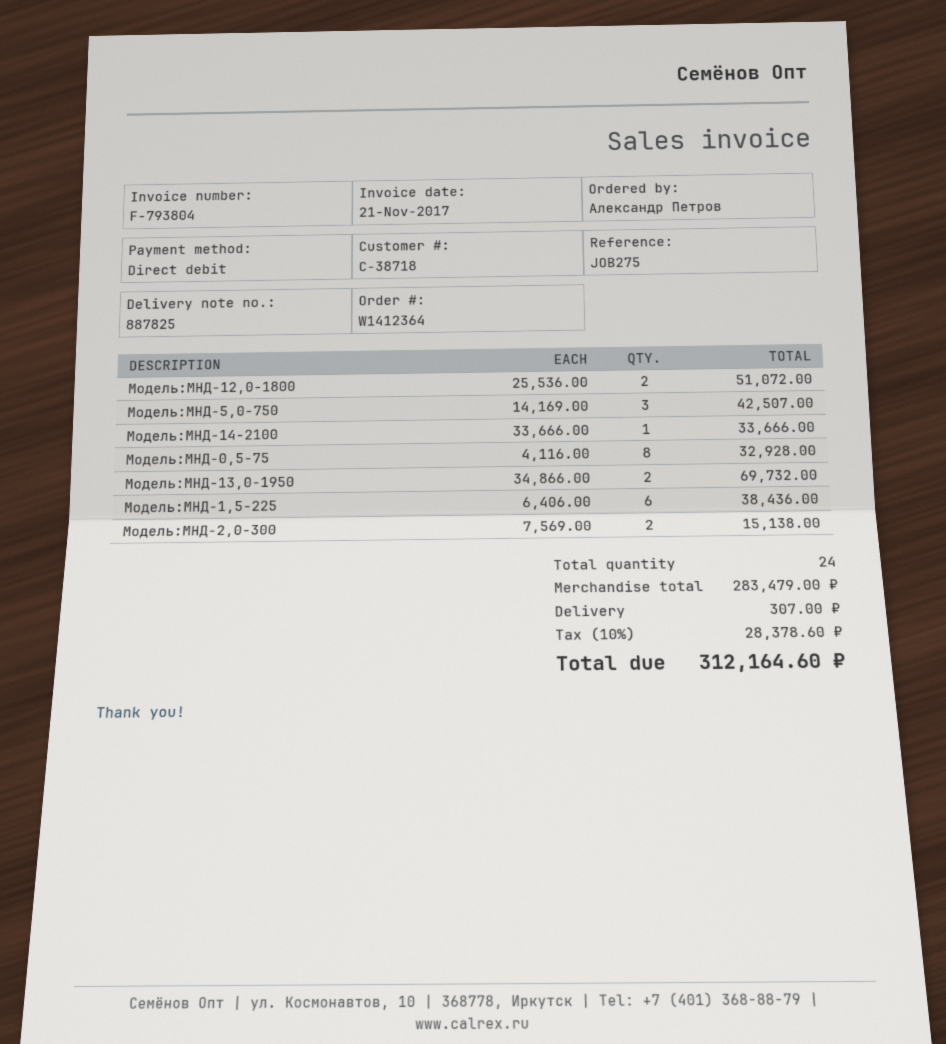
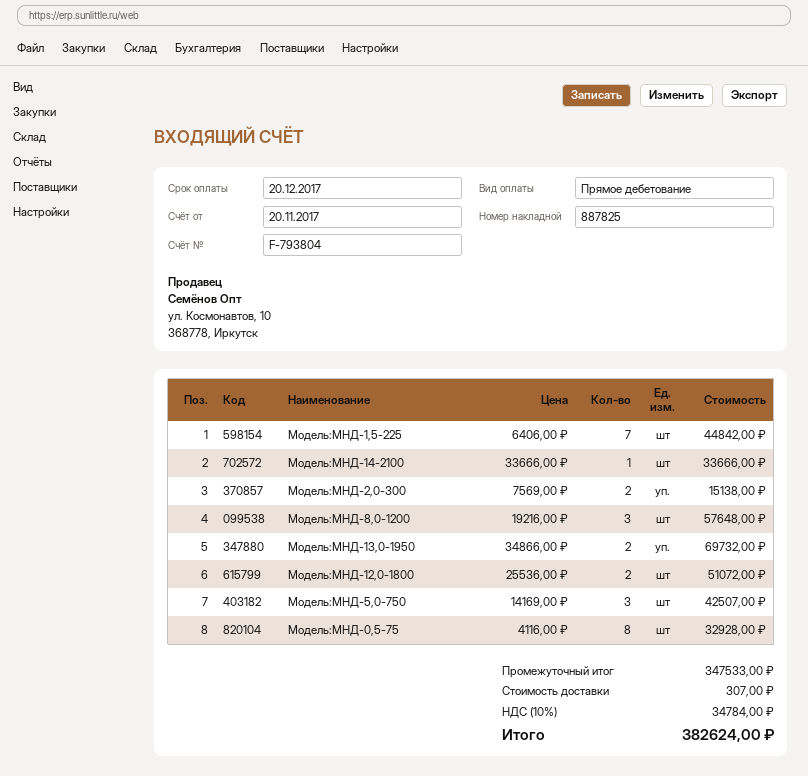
invoice date: 2017-11-21 -> 2017-11-20
Модель:МНД-1,5-225: 6 x 6406.00 = 38436.00 -> 7 x 6406.00 = 44842.00
Модель:МНД-8,0-1200: none -> 3 x 19216.00 = 57648.00
subtotal: 283479.00 -> 347533.00
tax: 10% = 28378.60 -> 10% = 34784.00
total: 312164.60 -> 382624.00

